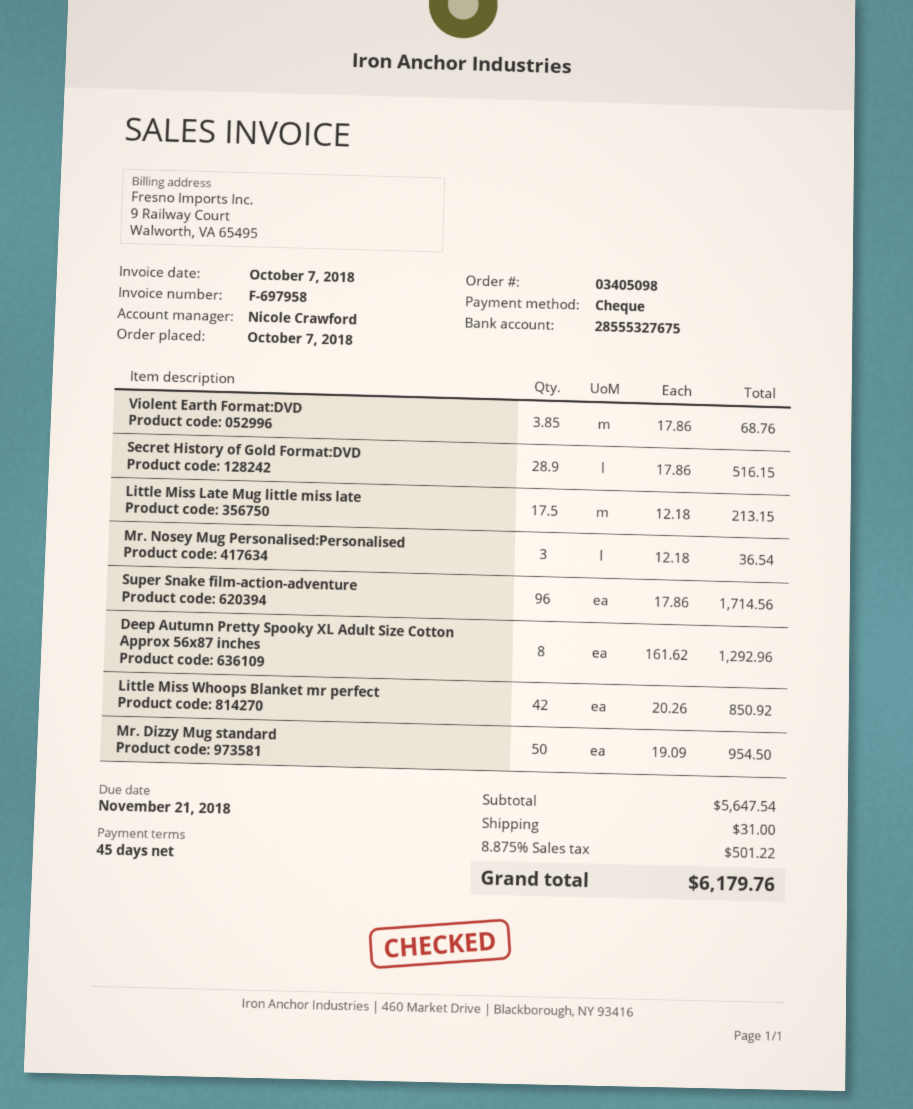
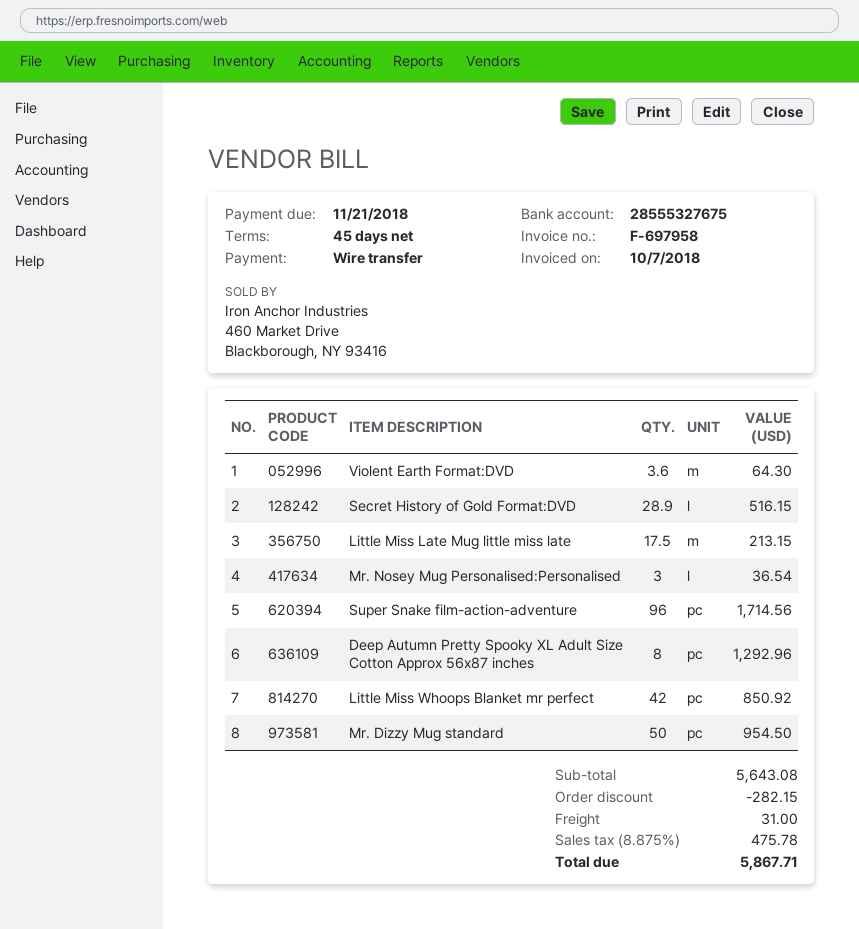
payment method: cheque -> bank transfer
Violent Earth Format:DVD: 3.85 for 68.76 -> 3.6 for 64.30
subtotal: 5647.54 -> 5643.08
discount: none -> 282.15
tax: 8.875% = 501.22 -> 8.875% = 475.78
total: 6179.76 -> 5867.71

